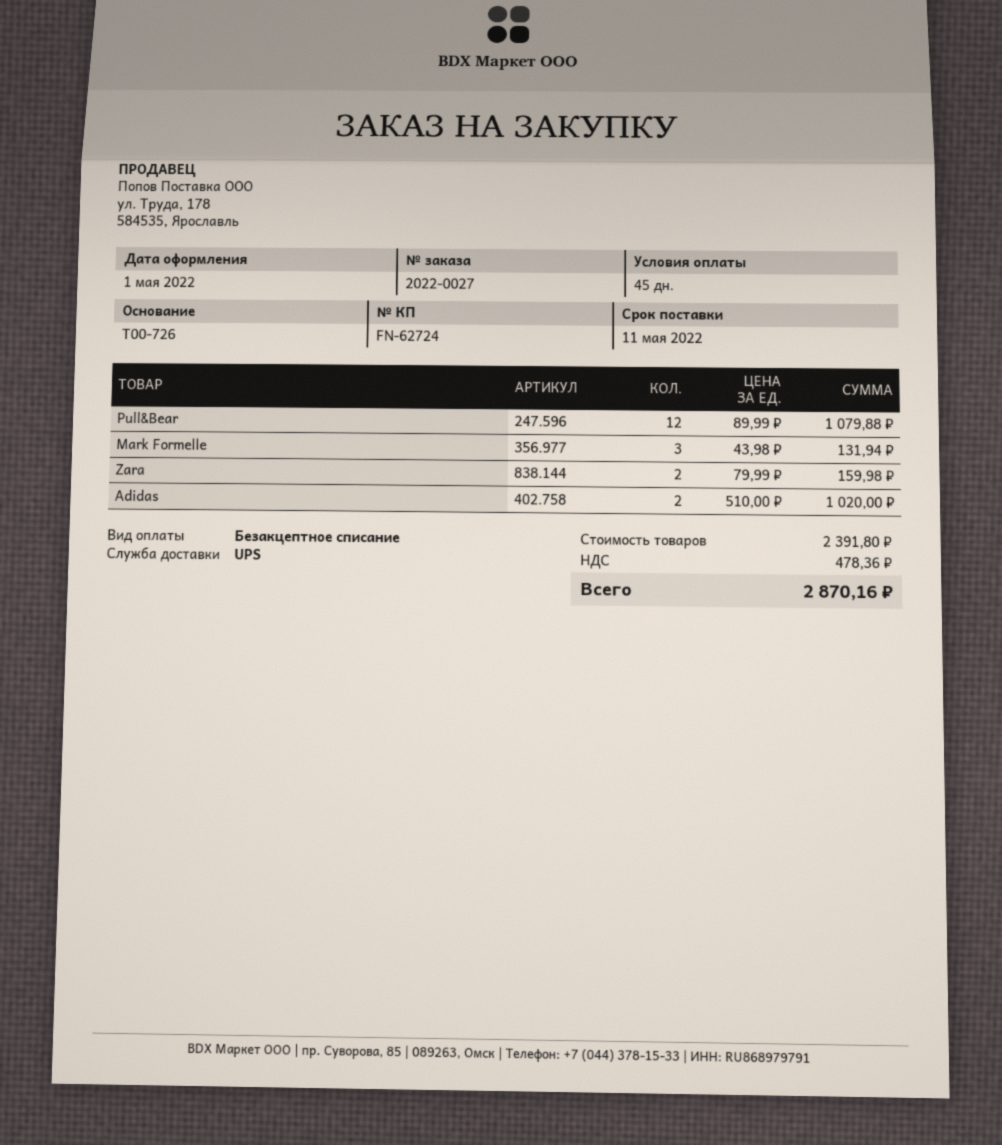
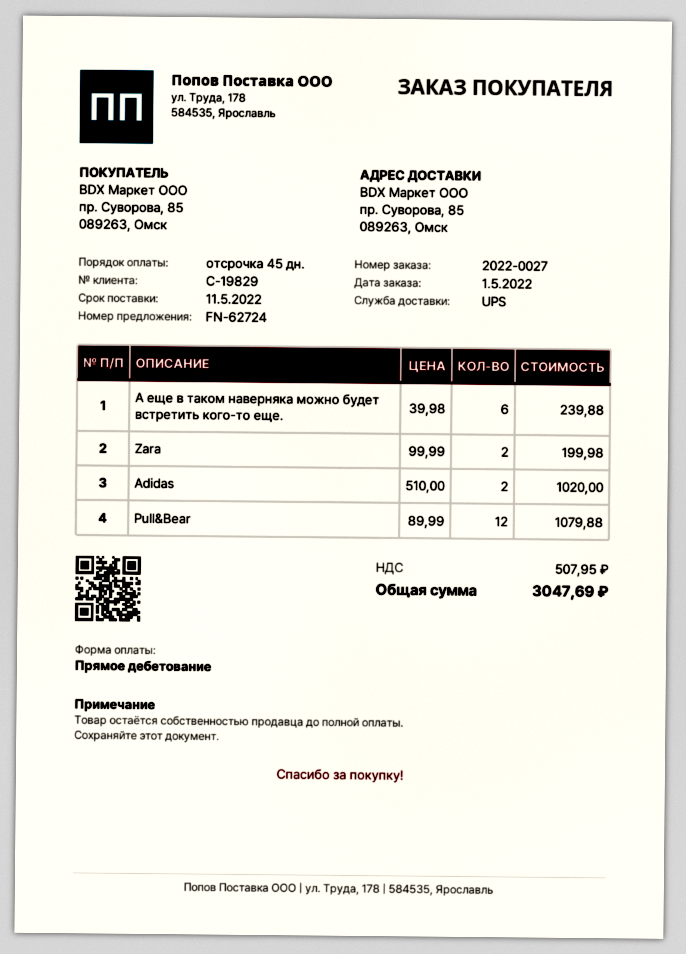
Mark Formelle: 3 x 43.98 = 131.94 -> none
Zara: 2 x 79.99 = 159.98 -> 2 x 99.99 = 199.98
А еще в таком наверняка можно будет встретить кого-то еще.: none -> 6 x 39.98 = 239.88
tax: 478.36 -> 507.95
total: 2870.16 -> 3047.69

